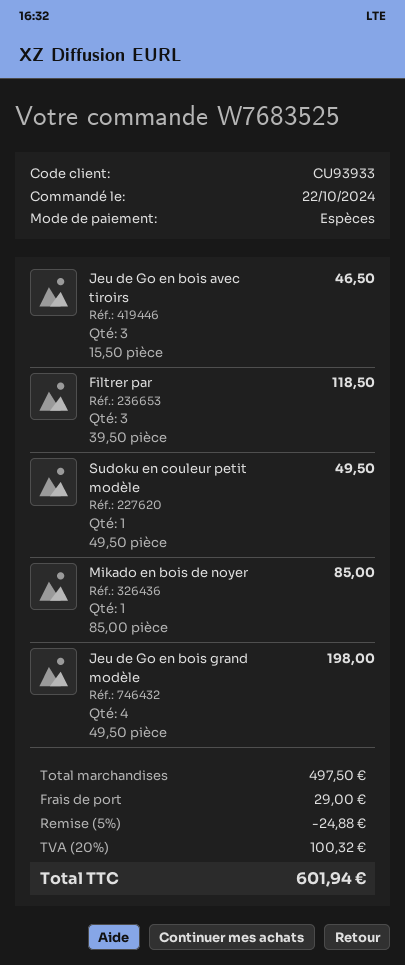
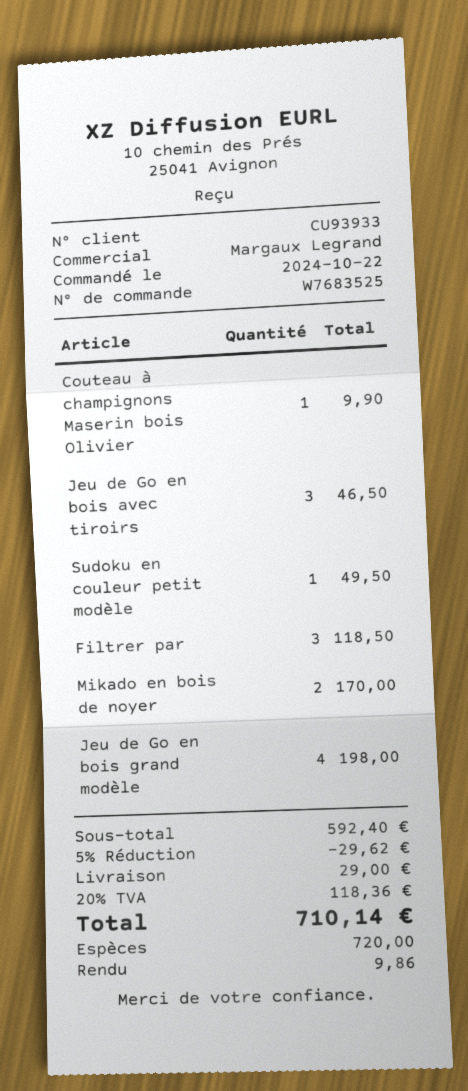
Mikado en bois de noyer: 1 for 85.00 -> 2 for 170.00
Couteau à champignons Maserin bois Olivier: none -> 1 for 9.90
subtotal: 497.50 -> 592.40
discount: 5% = 24.88 -> 5% = 29.62
tax: 20% = 100.32 -> 20% = 118.36
total: 601.94 -> 710.14

